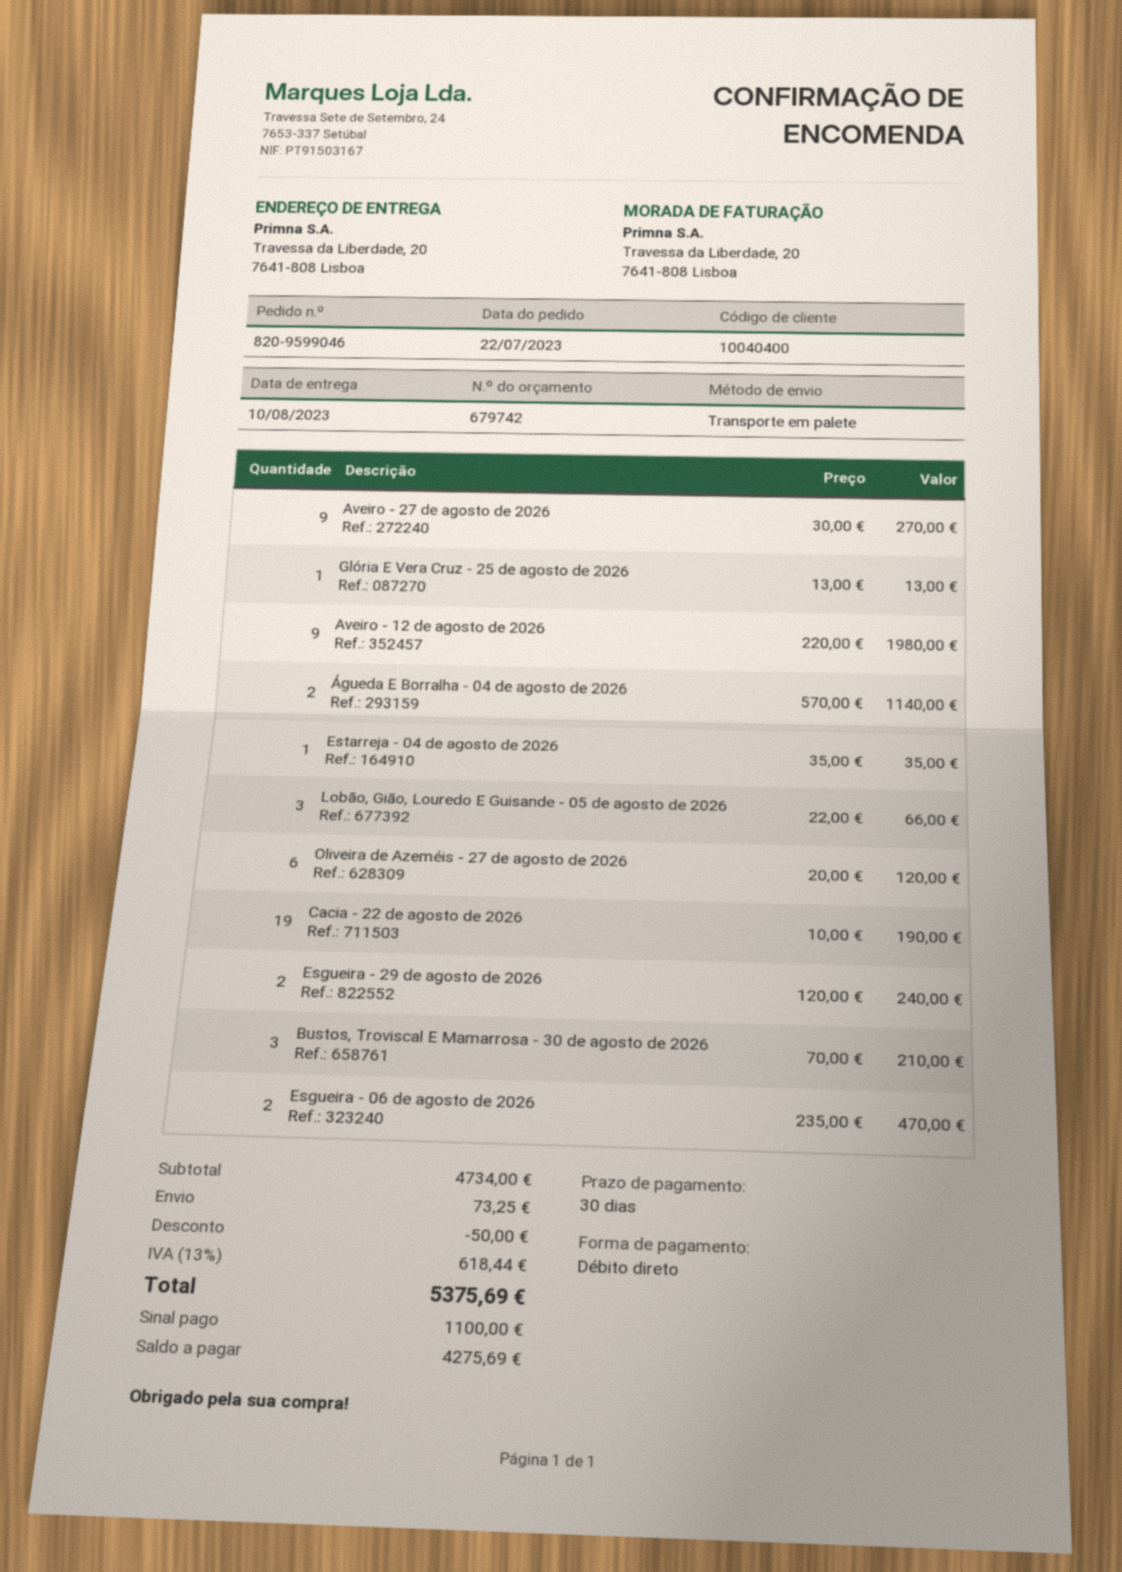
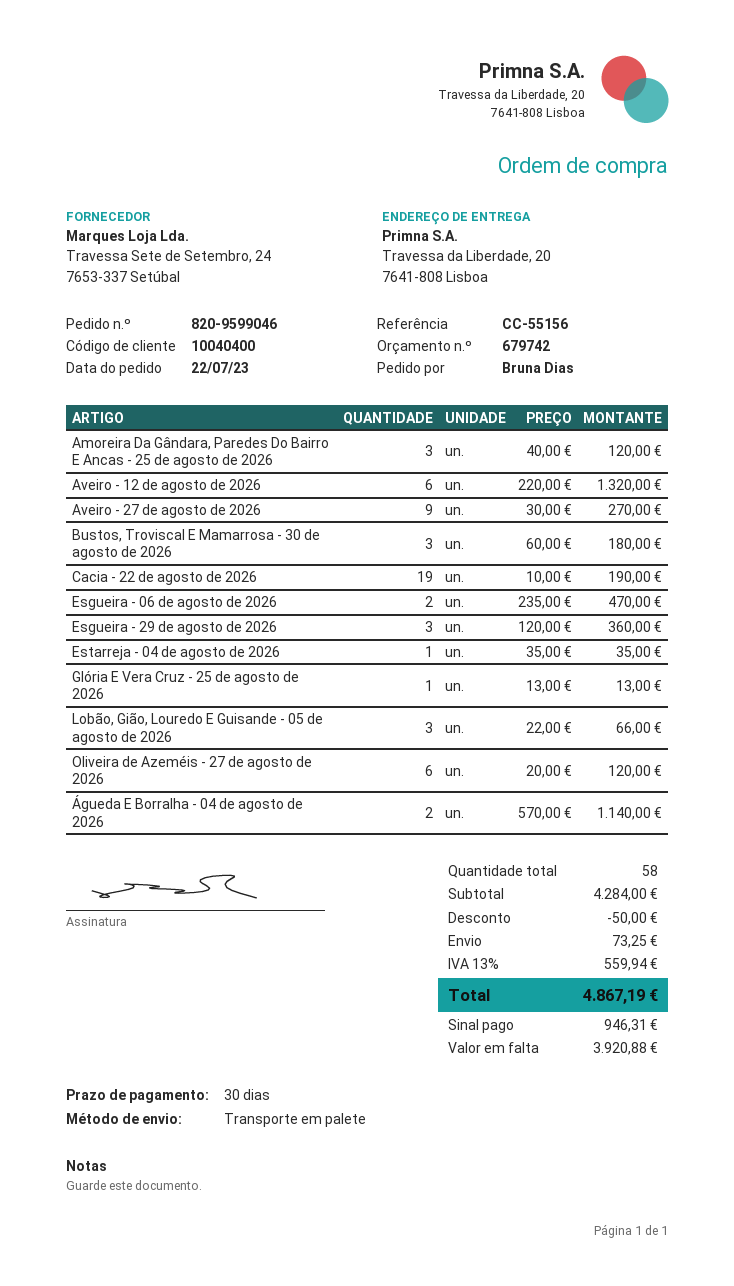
Aveiro - 12 de agosto de 2026: 9 x 220.00 = 1980.00 -> 6 x 220.00 = 1320.00
Esgueira - 29 de agosto de 2026: 2 x 120.00 = 240.00 -> 3 x 120.00 = 360.00
Bustos, Troviscal E Mamarrosa - 30 de agosto de 2026: 3 x 70.00 = 210.00 -> 3 x 60.00 = 180.00
Amoreira Da Gândara, Paredes Do Bairro E Ancas - 25 de agosto de 2026: none -> 3 x 40.00 = 120.00
subtotal: 4734.00 -> 4284.00
tax: 13% = 618.44 -> 13% = 559.94
total: 5375.69 -> 4867.19
deposit: 1100.00 -> 946.31
balance: 4275.69 -> 3920.88

